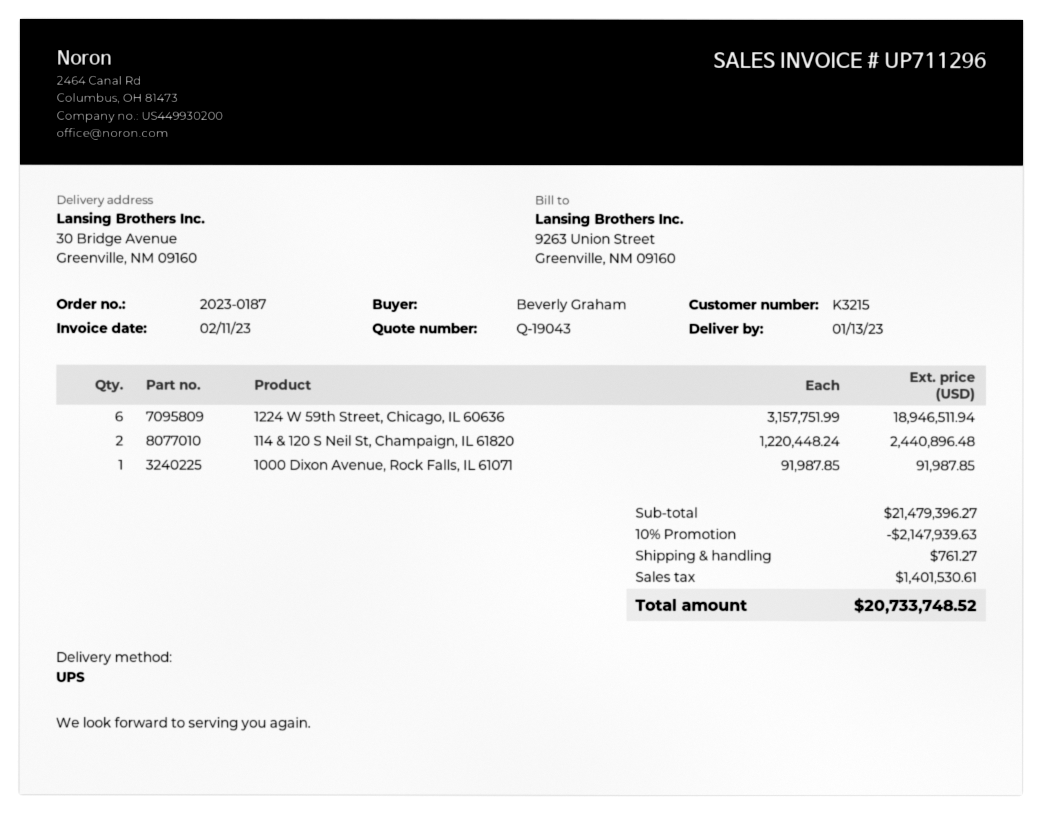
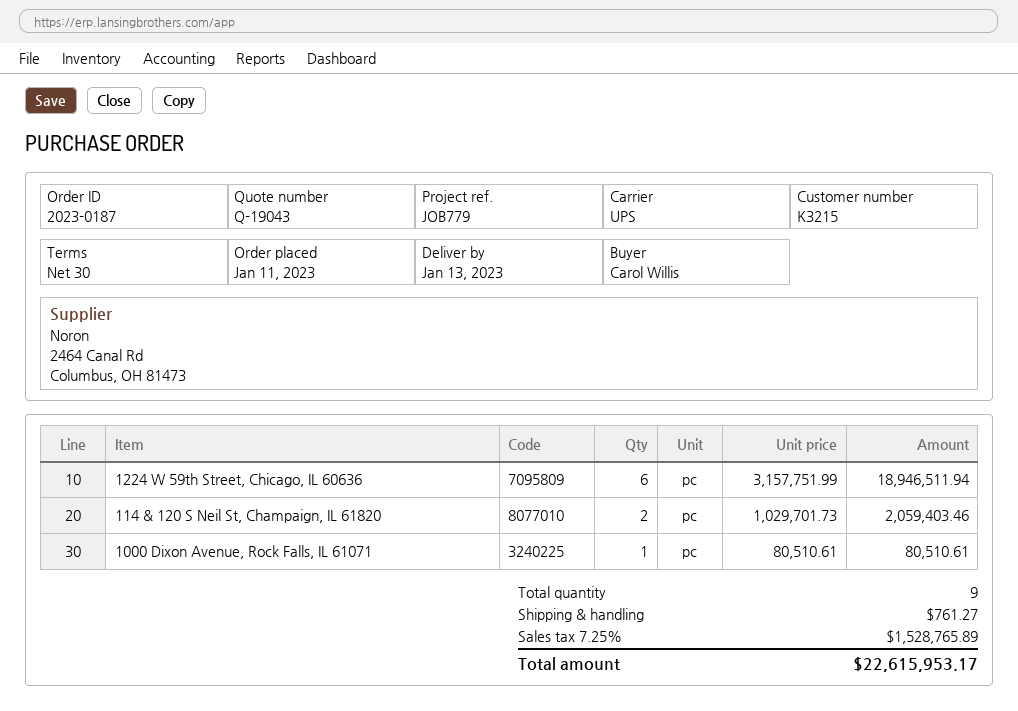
ordered by: Beverly Graham -> Carol Willis
114 & 120 S Neil St, Champaign, IL 61820: 2 x 1220448.24 = 2440896.48 -> 2 x 1029701.73 = 2059403.46
1000 Dixon Avenue, Rock Falls, IL 61071: 1 x 91987.85 = 91987.85 -> 1 x 80510.61 = 80510.61
discount: 10% = 2147939.63 -> none
tax: 1401530.61 -> 1528765.89
total: 20733748.52 -> 22615953.17

